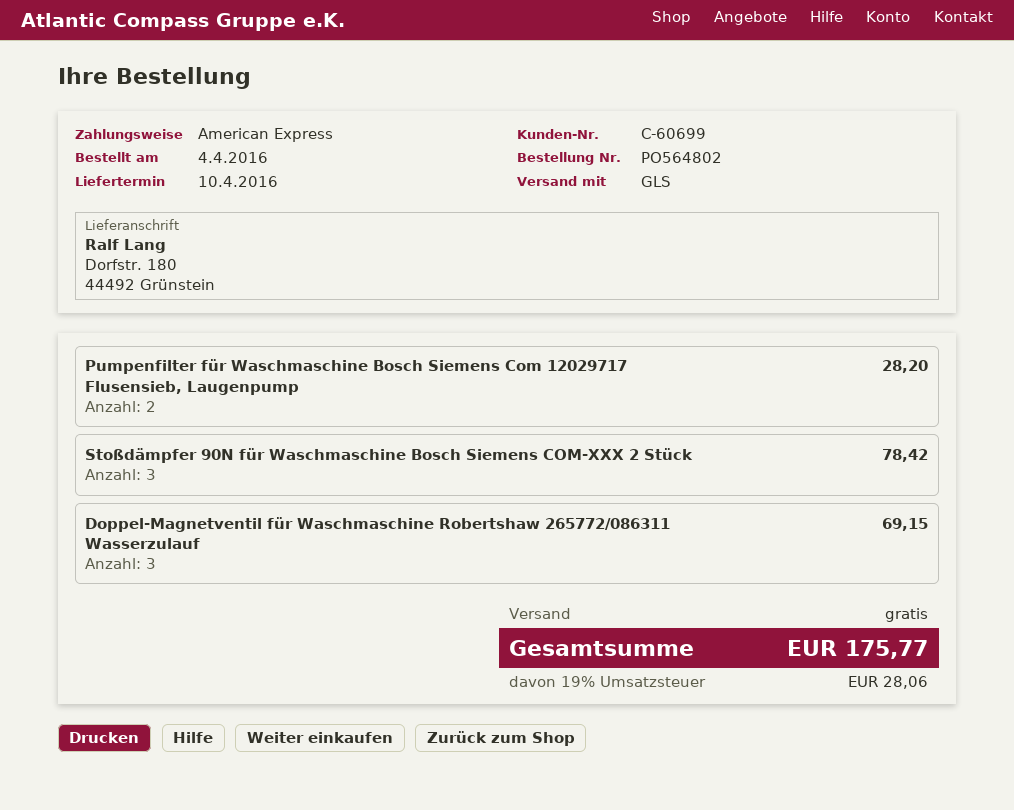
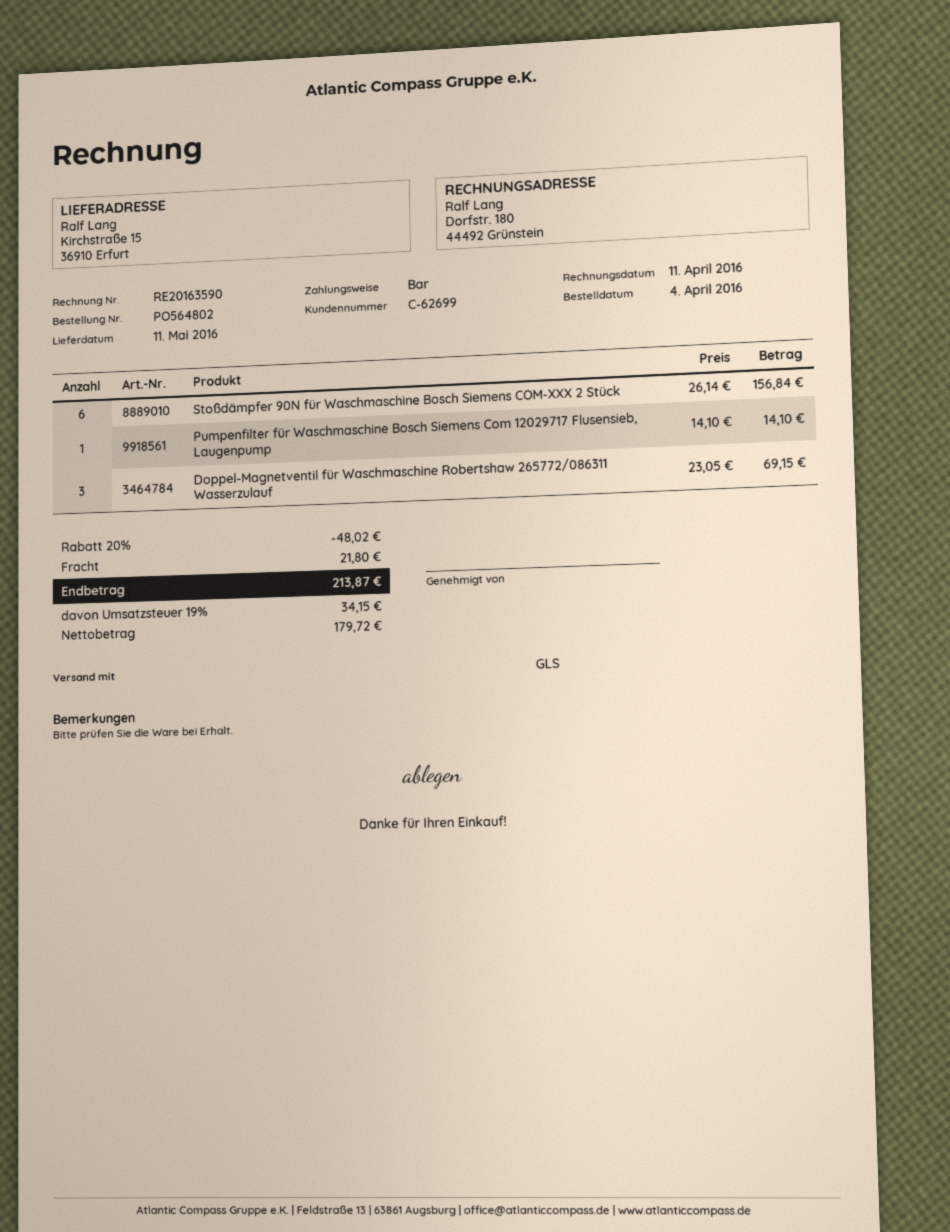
delivery date: 2016-04-10 -> 2016-05-11
customer number: C-60699 -> C-62699
payment method: American Express -> cash
ship to: Dorfstr. 180, 44492 Grünstein -> Kirchstraße 15, 36910 Erfurt
Pumpenfilter für Waschmaschine Bosch Siemens Com 12029717 Flusensieb, Laugenpump: 2 for 28.20 -> 1 for 14.10
Stoßdämpfer 90N für Waschmaschine Bosch Siemens COM-XXX 2 Stück: 3 for 78.42 -> 6 for 156.84
discount: none -> 20% = 48.02
shipping: 0.00 -> 21.80
tax: 19% = 28.06 -> 19% = 34.15
total: 175.77 -> 213.87

